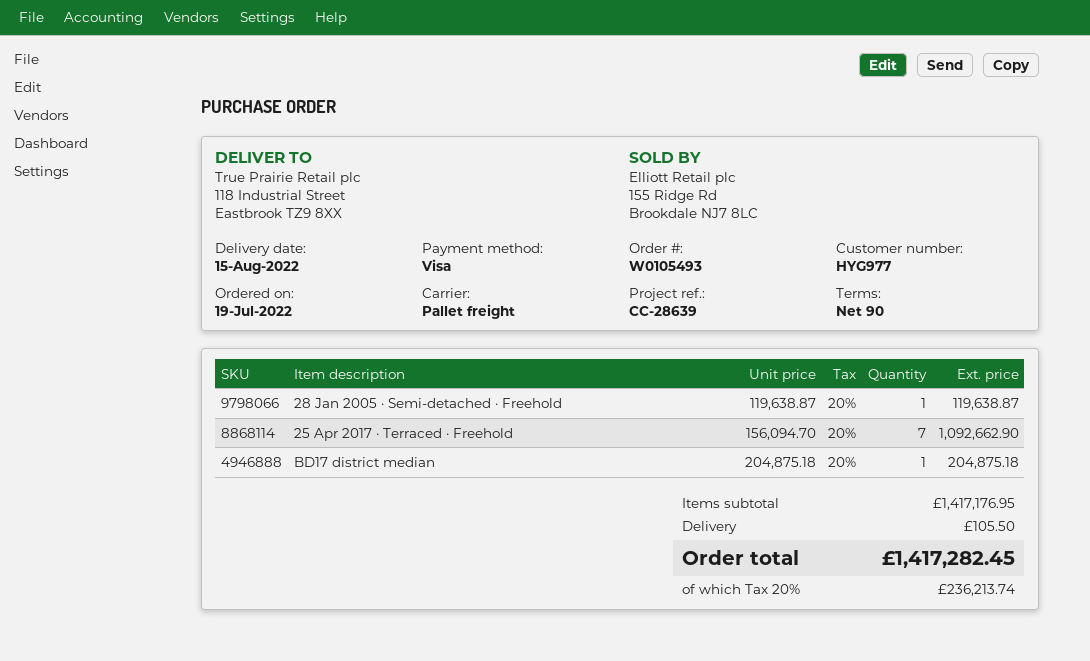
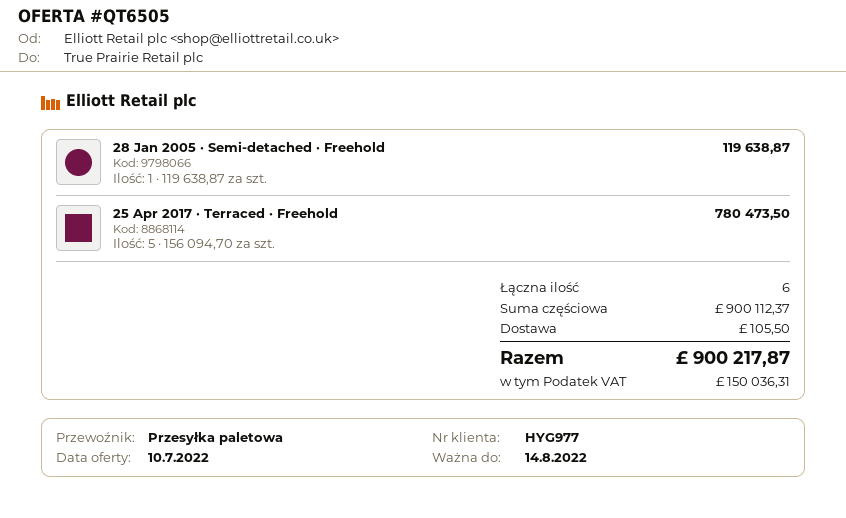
25 Apr 2017 · Terraced · Freehold: 7 x 156094.70 = 1092662.90 -> 5 x 156094.70 = 780473.50
BD17 district median: 1 x 204875.18 = 204875.18 -> none
subtotal: 1417176.95 -> 900112.37
tax: 236213.74 -> 150036.31
total: 1417282.45 -> 900217.87

